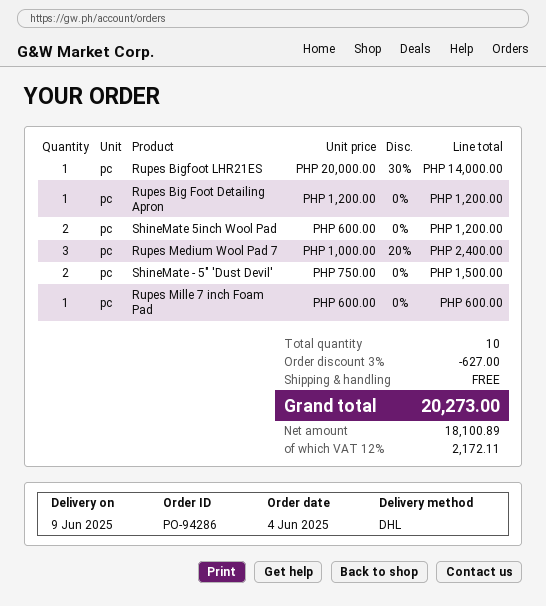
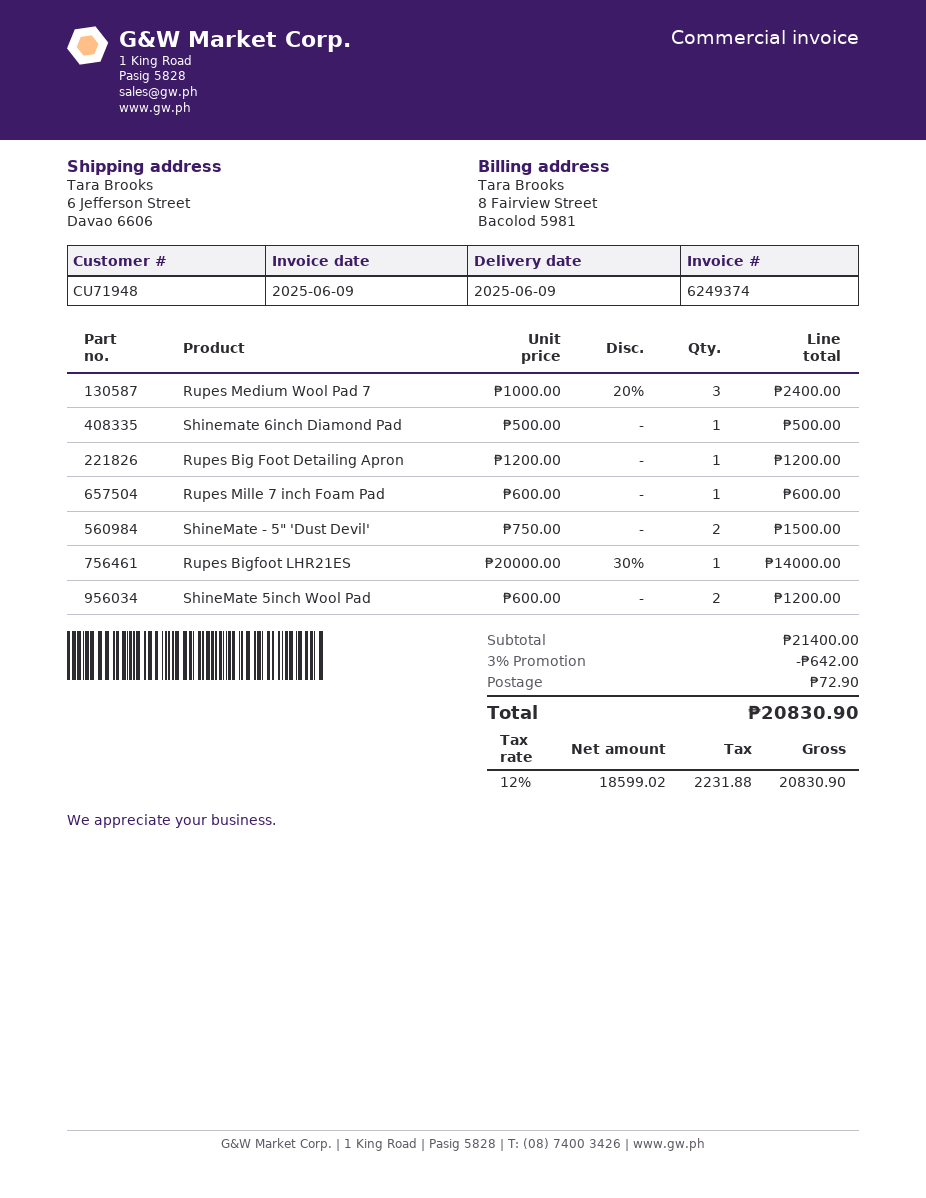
Shinemate 6inch Diamond Pad: none -> 1 x 500.00 = 500.00
discount: 3% = 627.00 -> 3% = 642.00
shipping: 0.00 -> 72.90
net: 18100.89 -> 18599.02
tax: 12% = 2172.11 -> 12% = 2231.88
total: 20273.00 -> 20830.90

